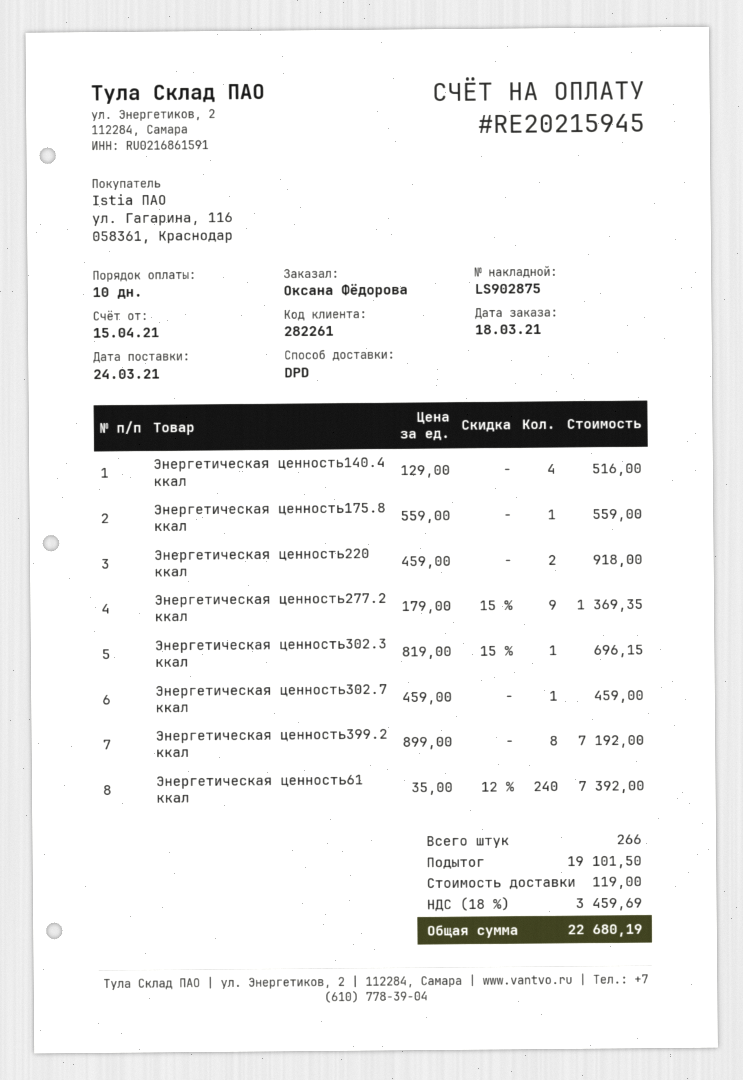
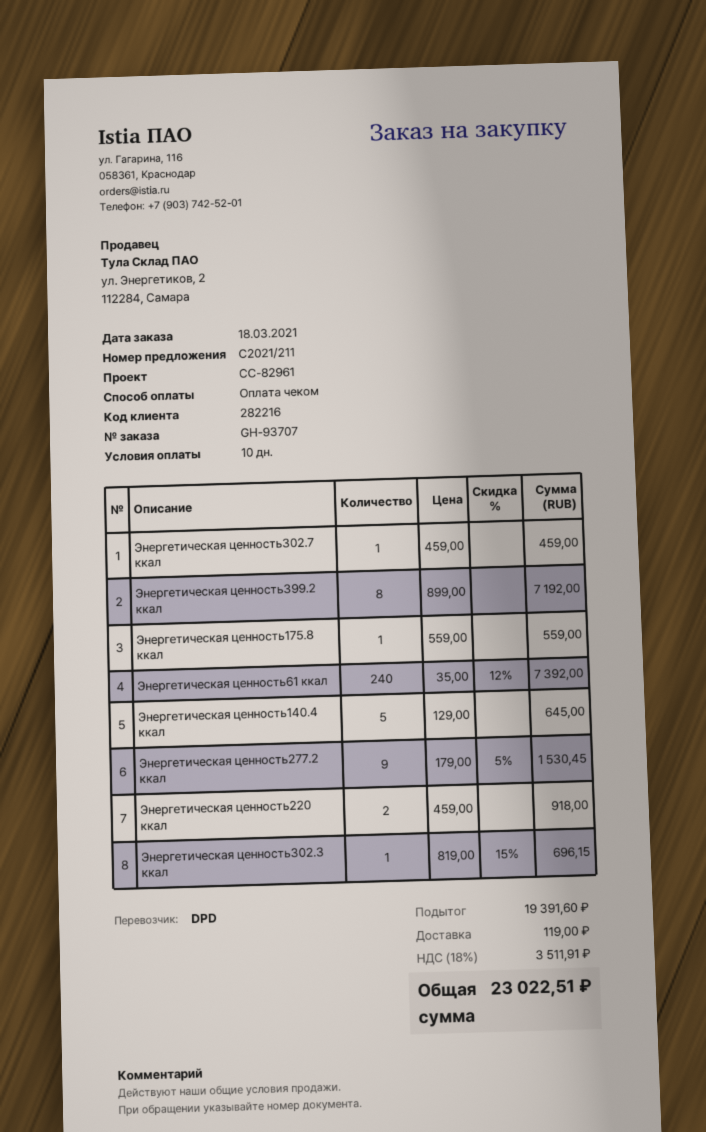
customer number: 282261 -> 282216
Энергетическая ценность140.4 ккал: 4 x 129.00 = 516.00 -> 5 x 129.00 = 645.00
Энергетическая ценность277.2 ккал: 9 x 179.00 - 15% = 1369.35 -> 9 x 179.00 - 5% = 1530.45
subtotal: 19101.50 -> 19391.60
tax: 18% = 3459.69 -> 18% = 3511.91
total: 22680.19 -> 23022.51

